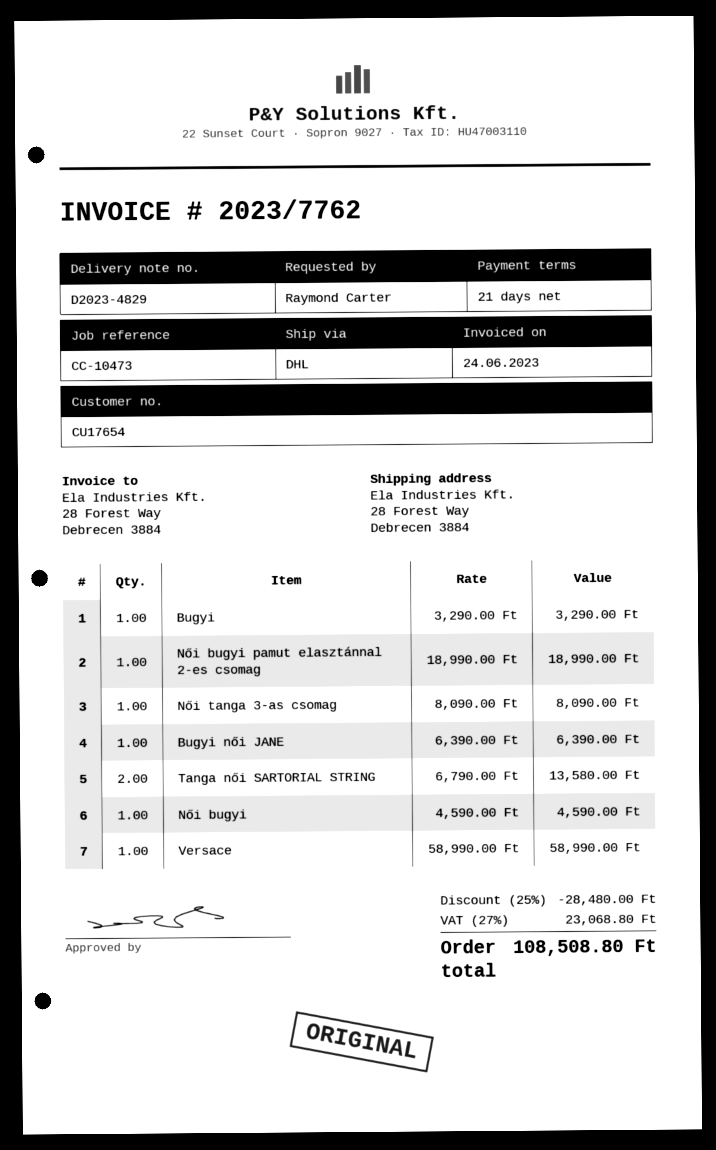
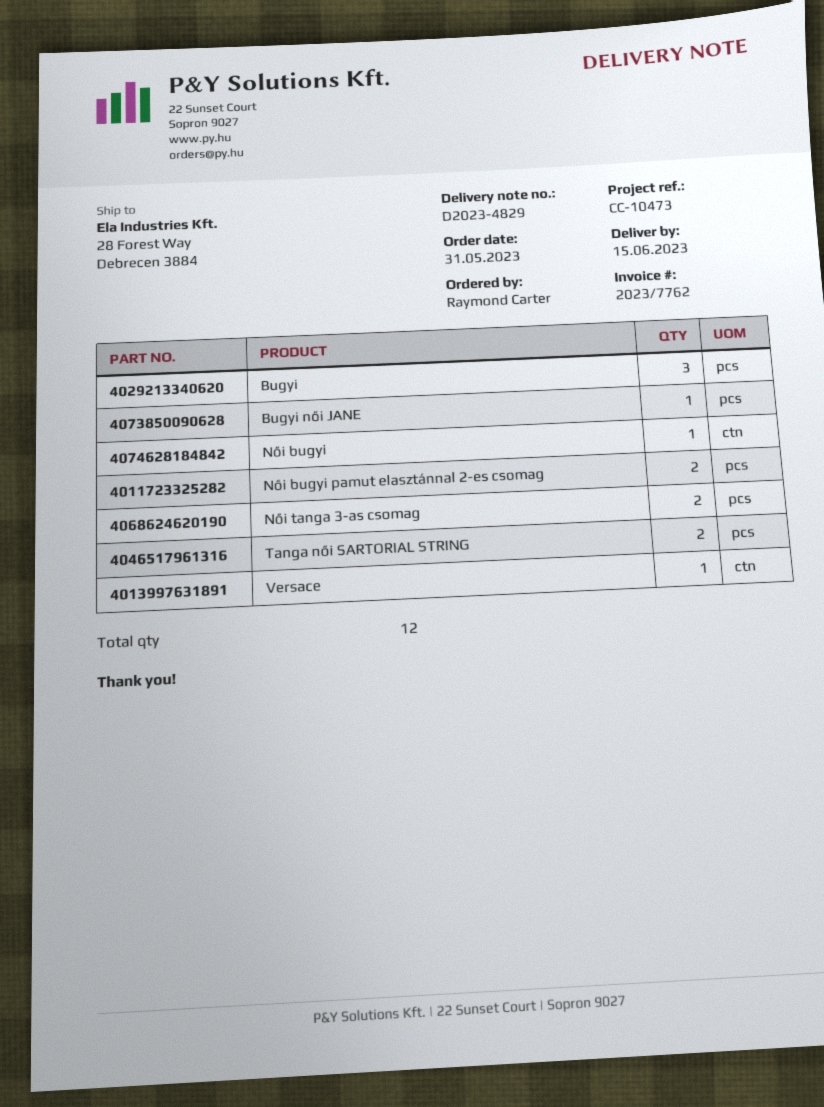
Bugyi: 1 -> 3
Női bugyi pamut elasztánnal 2-es csomag: 1 -> 2
Női tanga 3-as csomag: 1 -> 2

